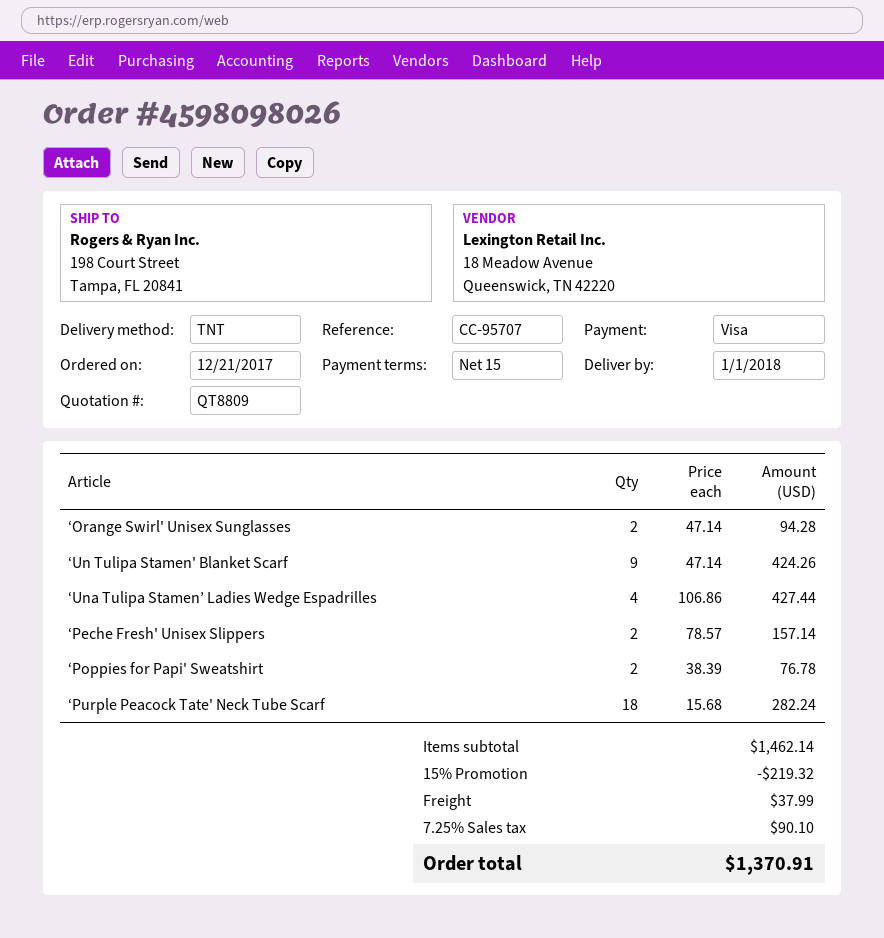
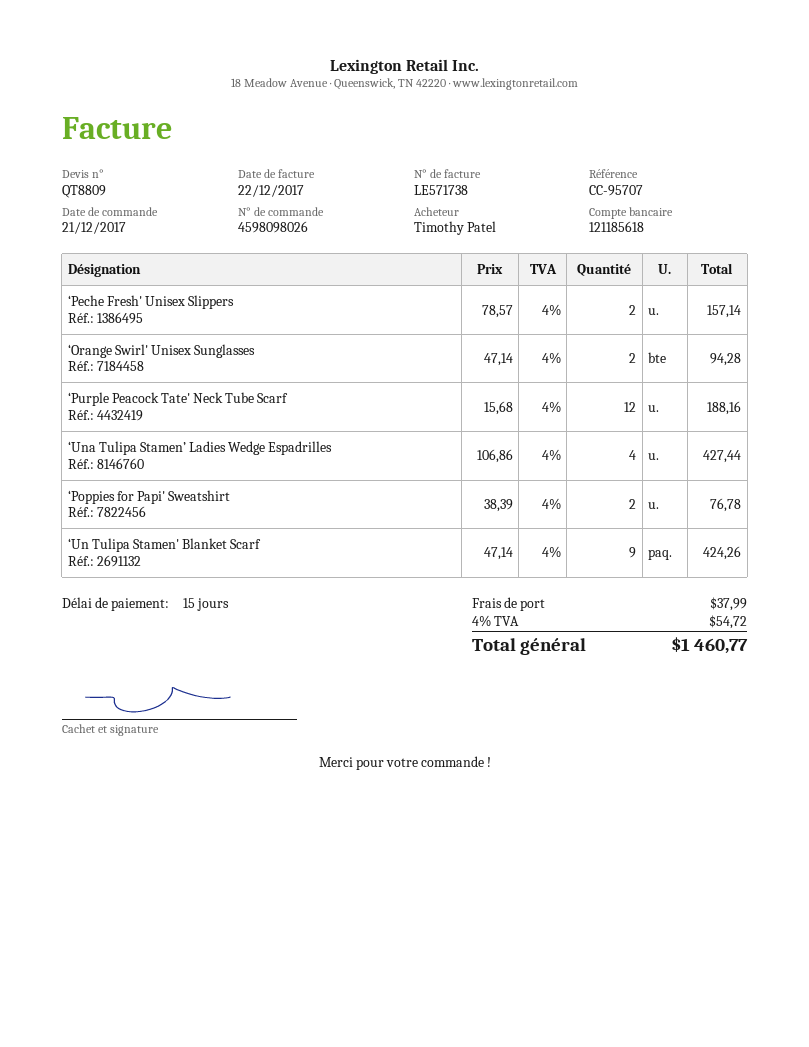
‘Purple Peacock Tate' Neck Tube Scarf: 18 x 15.68 = 282.24 -> 12 x 15.68 = 188.16
discount: 15% = 219.32 -> none
tax: 7.25% = 90.10 -> 4% = 54.72
total: 1370.91 -> 1460.77

